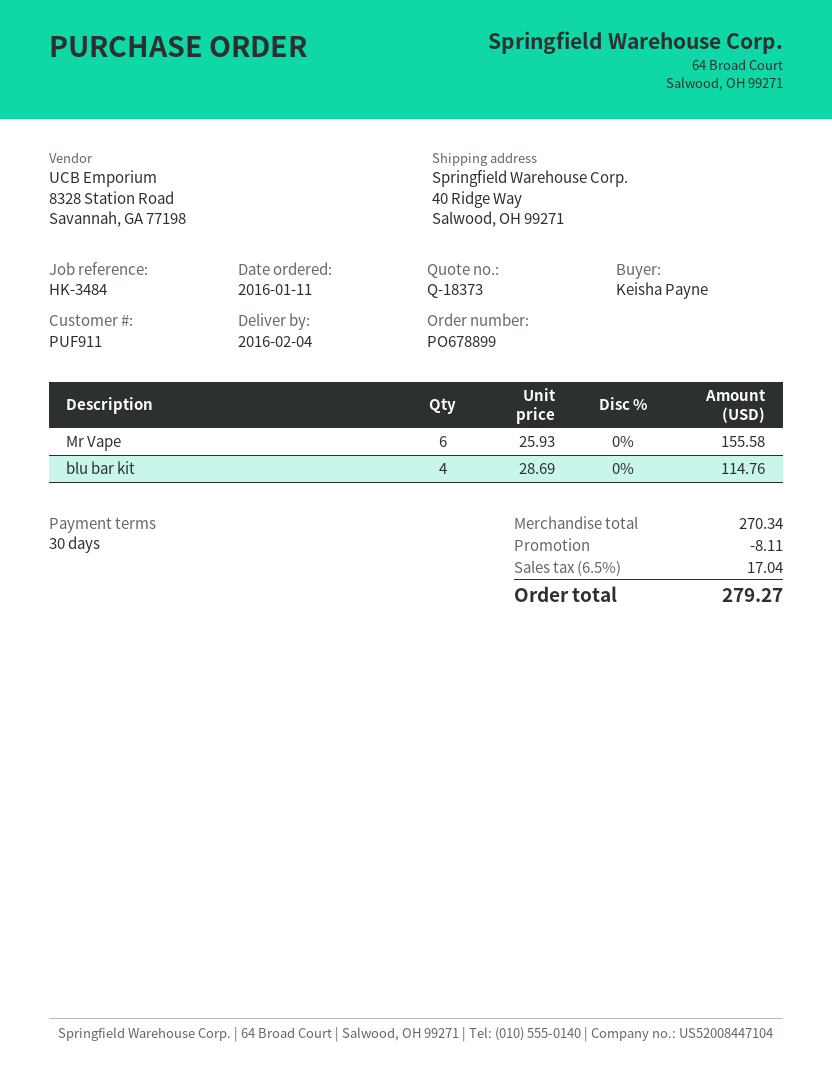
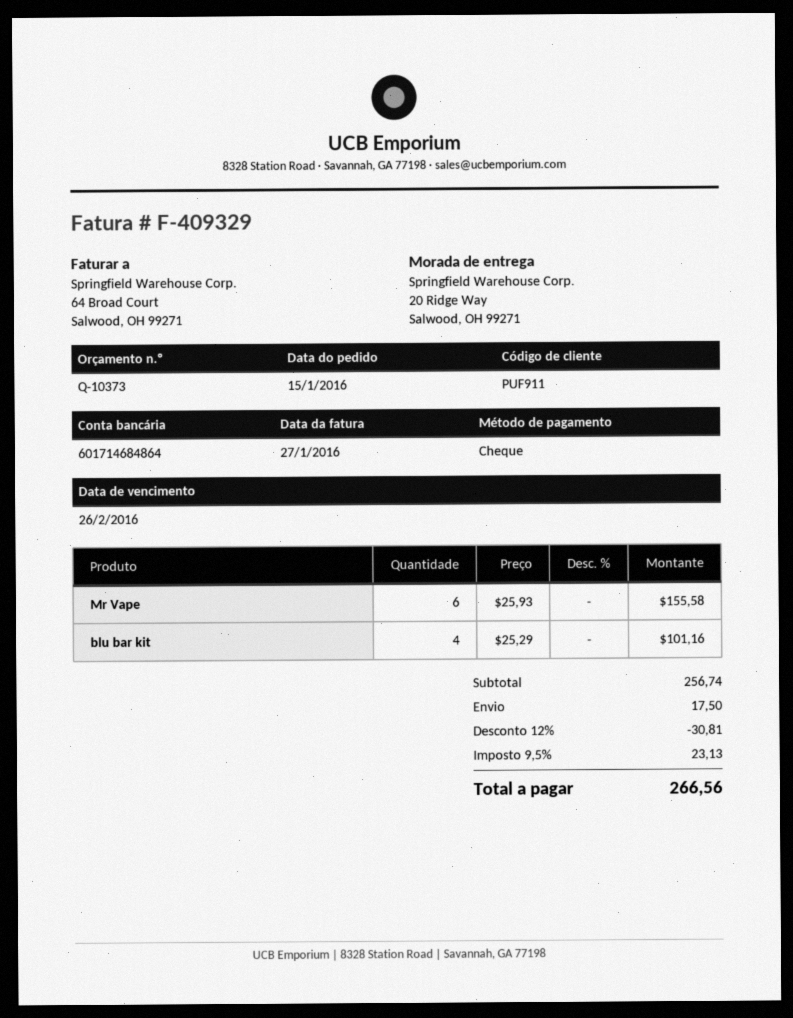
quote number: Q-18373 -> Q-10373
order date: 2016-01-11 -> 2016-01-15
ship to: 40 Ridge Way, Salwood, OH 99271 -> 20 Ridge Way, Salwood, OH 99271
blu bar kit: 4 x 28.69 = 114.76 -> 4 x 25.29 = 101.16
subtotal: 270.34 -> 256.74
discount: 8.11 -> 30.81
shipping: none -> 17.50
tax: 6.5% = 17.04 -> 9.5% = 23.13
total: 279.27 -> 266.56

